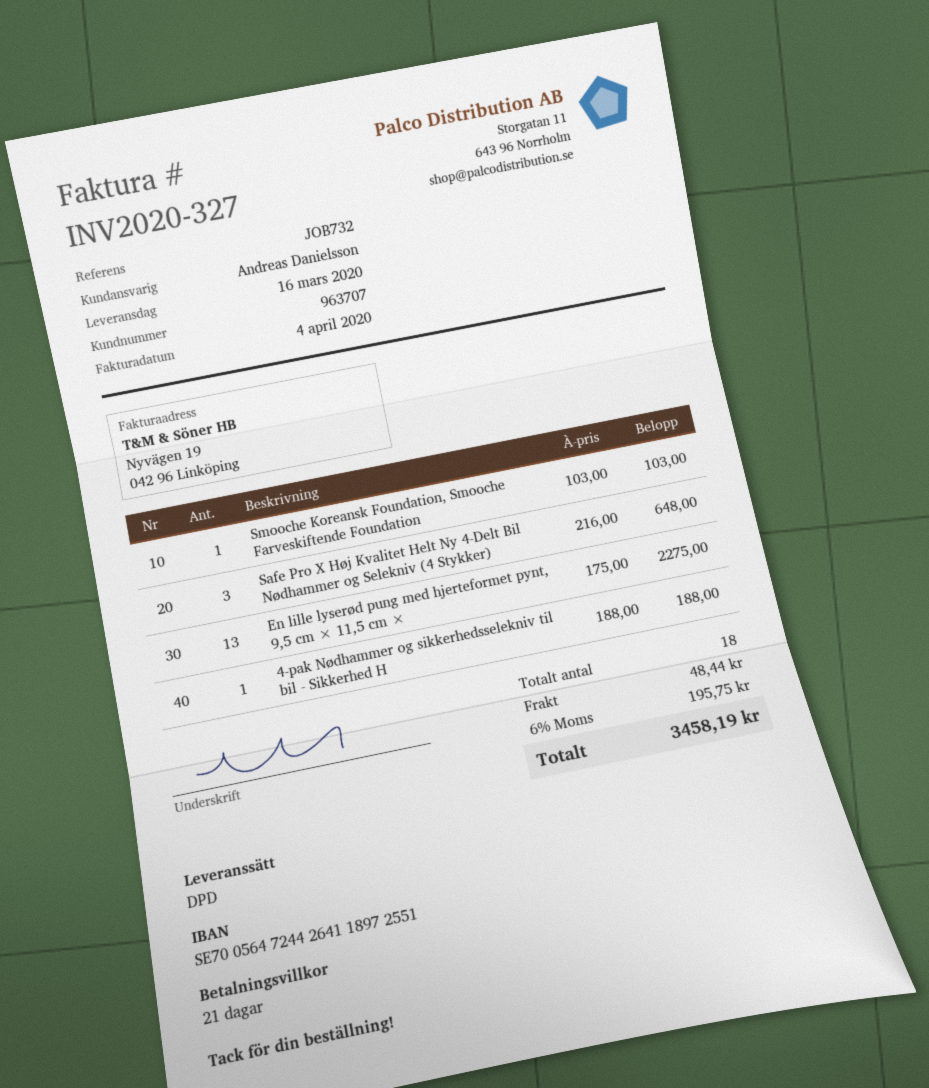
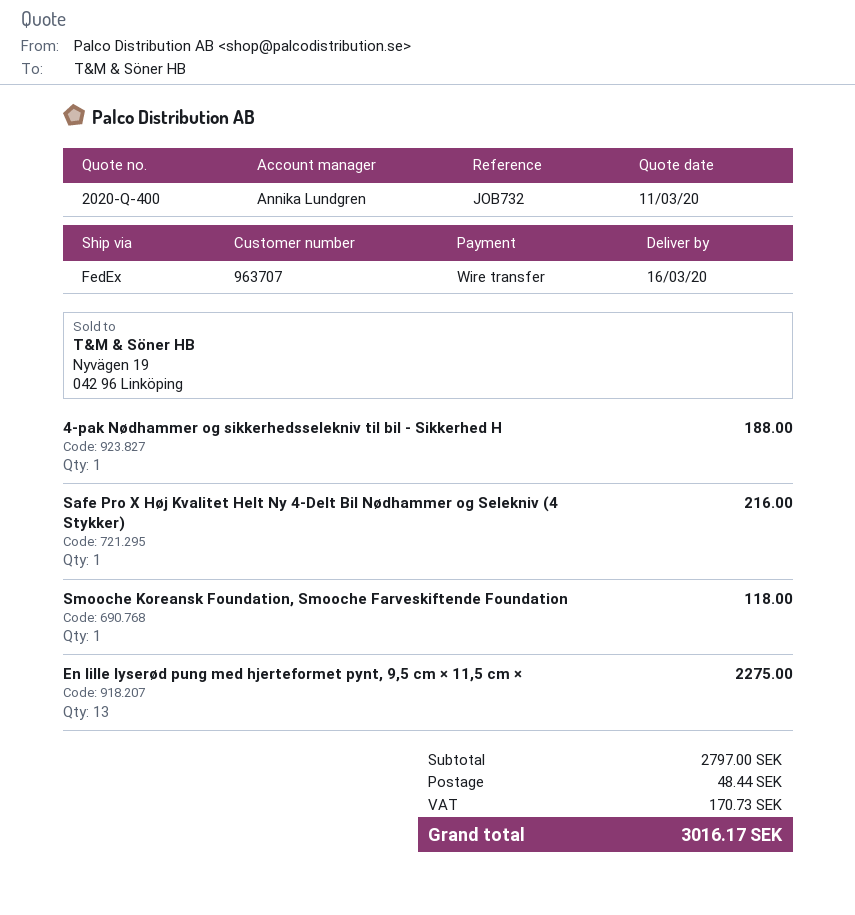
sales rep: Andreas Danielsson -> Annika Lundgren
shipping method: DPD -> FedEx
Smooche Koreansk Foundation, Smooche Farveskiftende Foundation: 1 for 103.00 -> 1 for 118.00
Safe Pro X Høj Kvalitet Helt Ny 4-Delt Bil Nødhammer og Selekniv (4 Stykker): 3 for 648.00 -> 1 for 216.00
tax: 195.75 -> 170.73
total: 3458.19 -> 3016.17

